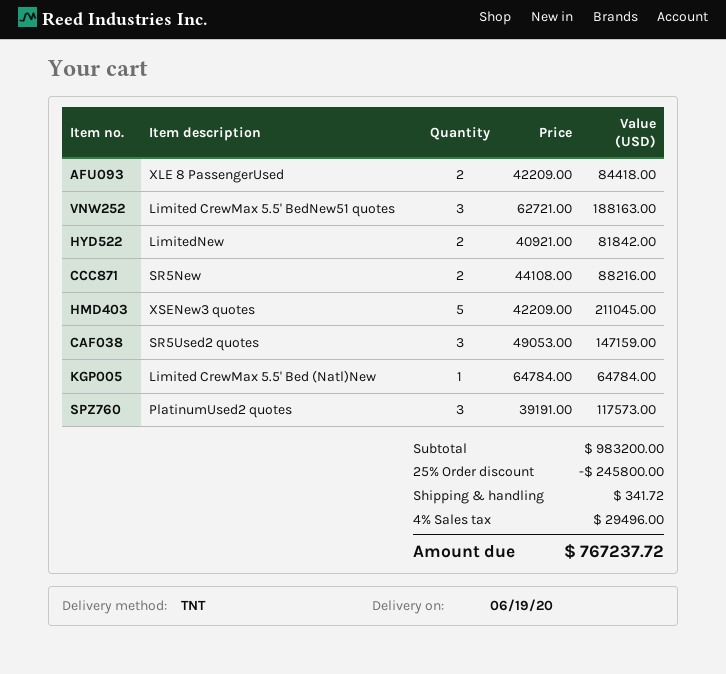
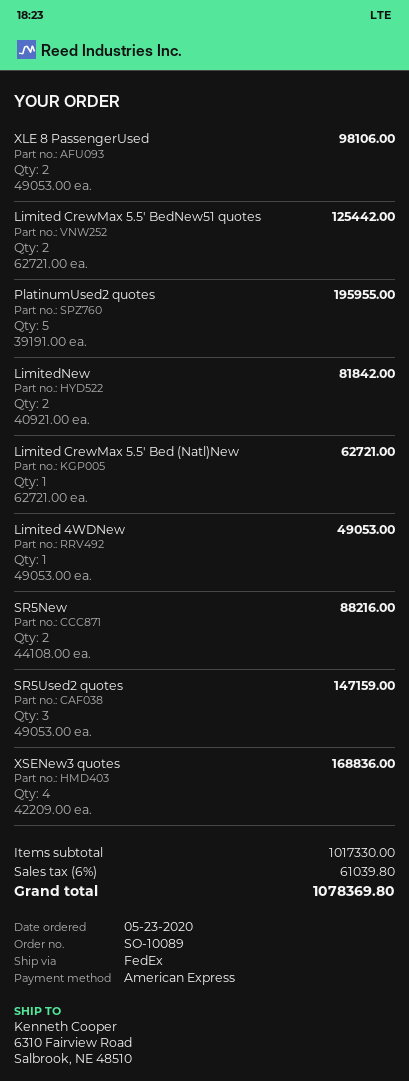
shipping method: TNT -> FedEx
XLE 8 PassengerUsed: 2 x 42209.00 = 84418.00 -> 2 x 49053.00 = 98106.00
Limited CrewMax 5.5' BedNew51 quotes: 3 x 62721.00 = 188163.00 -> 2 x 62721.00 = 125442.00
XSENew3 quotes: 5 x 42209.00 = 211045.00 -> 4 x 42209.00 = 168836.00
Limited CrewMax 5.5' Bed (Natl)New: 1 x 64784.00 = 64784.00 -> 1 x 62721.00 = 62721.00
PlatinumUsed2 quotes: 3 x 39191.00 = 117573.00 -> 5 x 39191.00 = 195955.00
Limited 4WDNew: none -> 1 x 49053.00 = 49053.00
subtotal: 983200.00 -> 1017330.00
discount: 25% = 245800.00 -> none
shipping: 341.72 -> none
tax: 4% = 29496.00 -> 6% = 61039.80
total: 767237.72 -> 1078369.80

